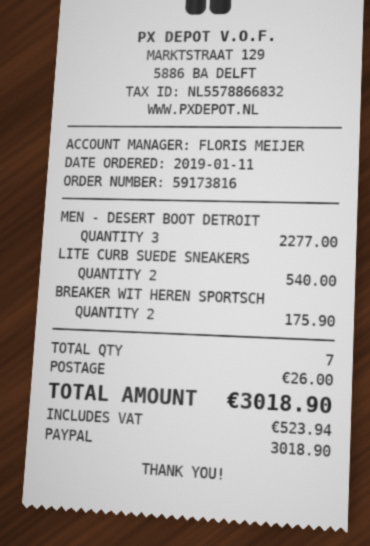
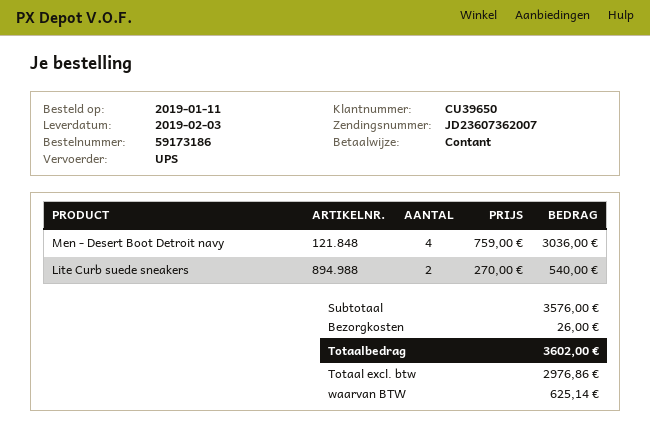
order number: 59173816 -> 59173186
payment method: PayPal -> cash
MEN - DESERT BOOT DETROIT: 3 for 2277.00 -> 4 for 3036.00
BREAKER WIT HEREN SPORTSCH: 2 for 175.90 -> none
tax: 523.94 -> 625.14
total: 3018.90 -> 3602.00

